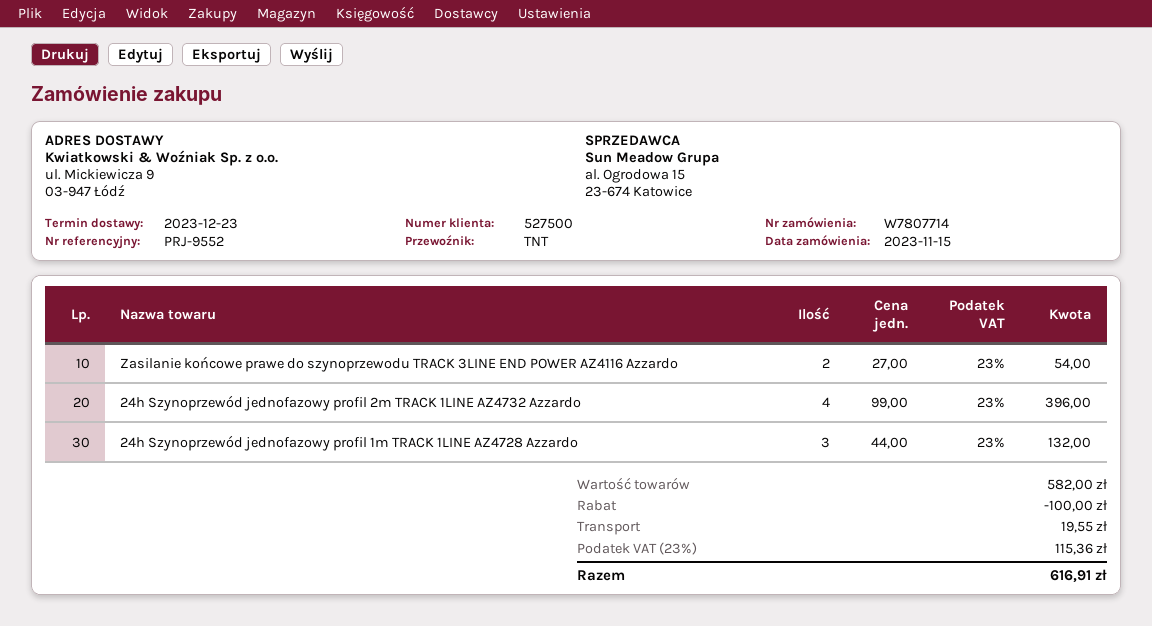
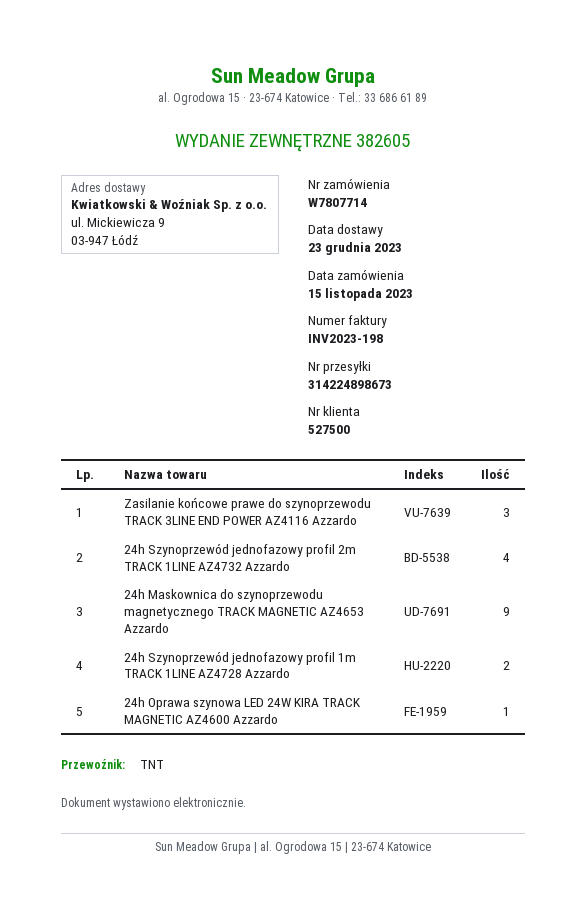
Zasilanie końcowe prawe do szynoprzewodu TRACK 3LINE END POWER AZ4116 Azzardo: 2 -> 3
24h Szynoprzewód jednofazowy profil 1m TRACK 1LINE AZ4728 Azzardo: 3 -> 2
24h Maskownica do szynoprzewodu magnetycznego TRACK MAGNETIC AZ4653 Azzardo: none -> 9
24h Oprawa szynowa LED 24W KIRA TRACK MAGNETIC AZ4600 Azzardo: none -> 1

